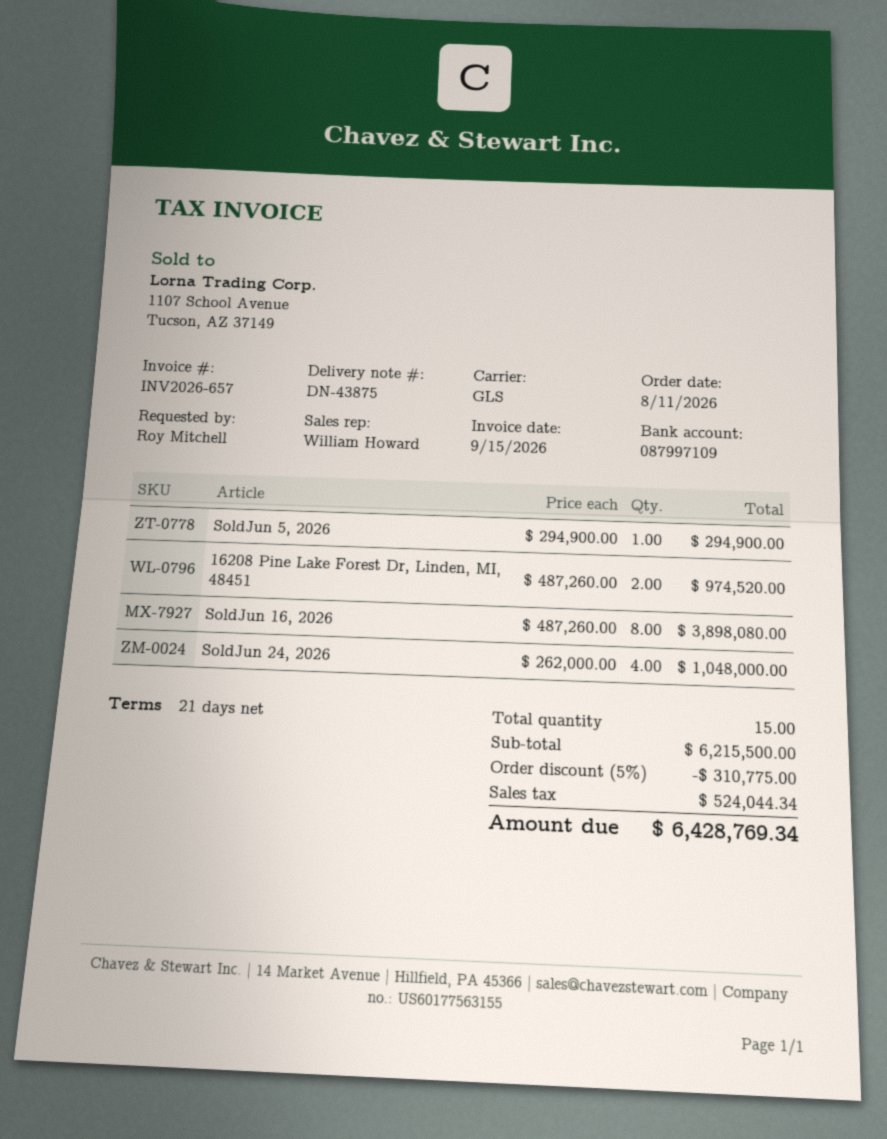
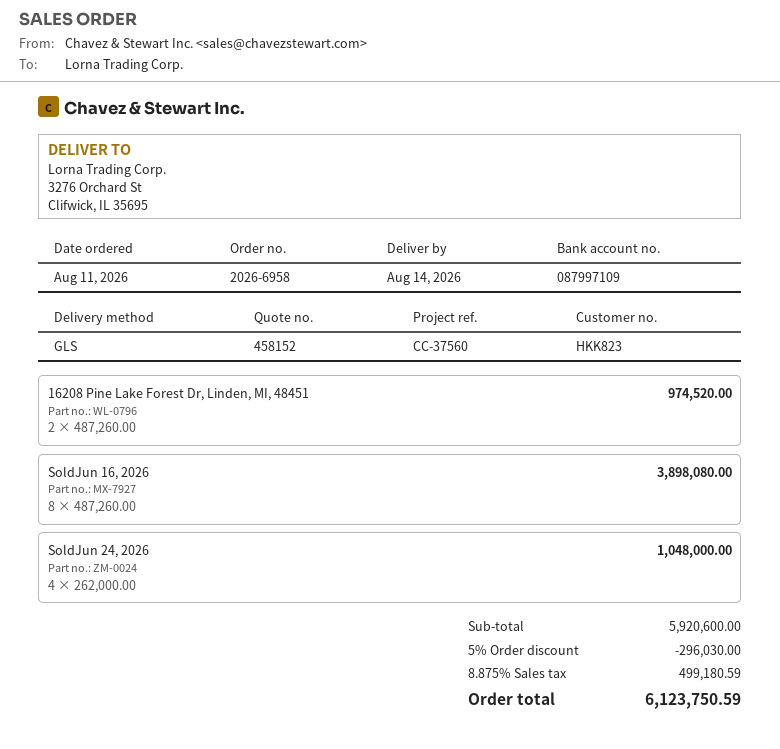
SoldJun 5, 2026: 1 x 294900.00 = 294900.00 -> none
subtotal: 6215500.00 -> 5920600.00
discount: 5% = 310775.00 -> 5% = 296030.00
tax: 524044.34 -> 499180.59
total: 6428769.34 -> 6123750.59

